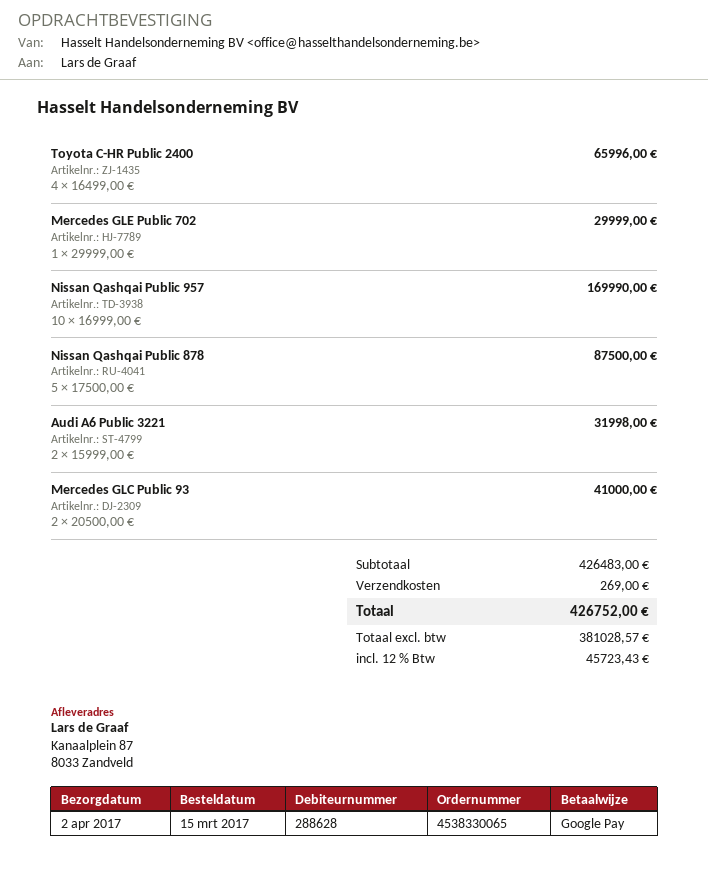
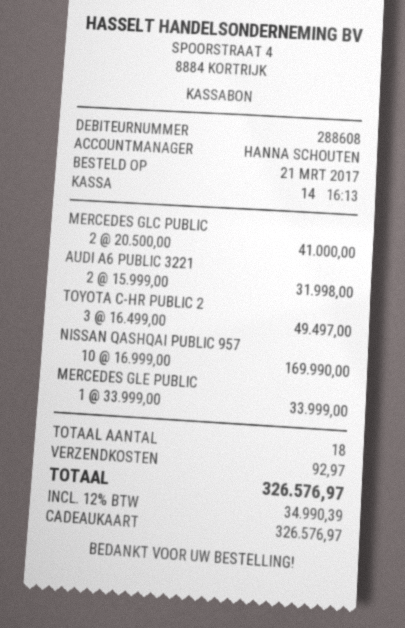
order date: 2017-03-15 -> 2017-03-21
customer number: 288628 -> 288608
payment method: Google Pay -> gift card
Toyota C-HR Public 2400: 4 x 16499.00 = 65996.00 -> 3 x 16499.00 = 49497.00
Mercedes GLE Public 702: 1 x 29999.00 = 29999.00 -> 1 x 33999.00 = 33999.00
Nissan Qashqai Public 878: 5 x 17500.00 = 87500.00 -> none
shipping: 269.00 -> 92.97
tax: 12% = 45723.43 -> 12% = 34990.39
total: 426752.00 -> 326576.97

